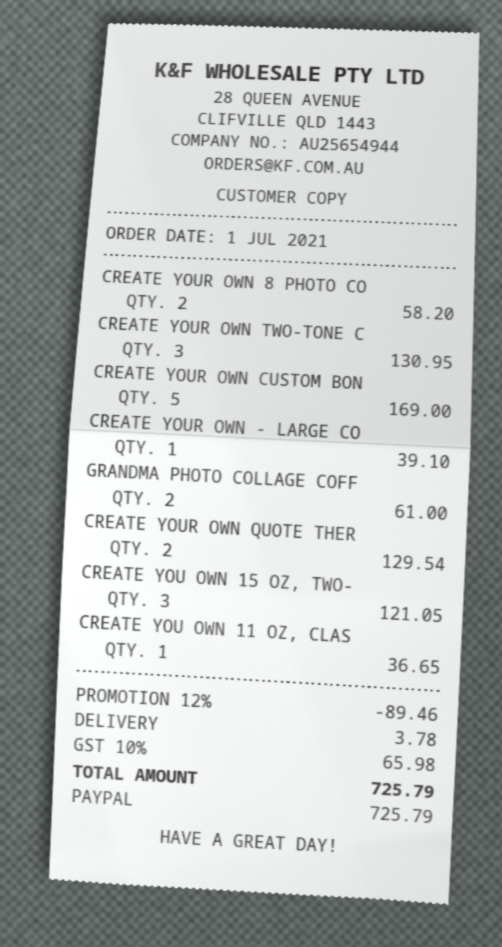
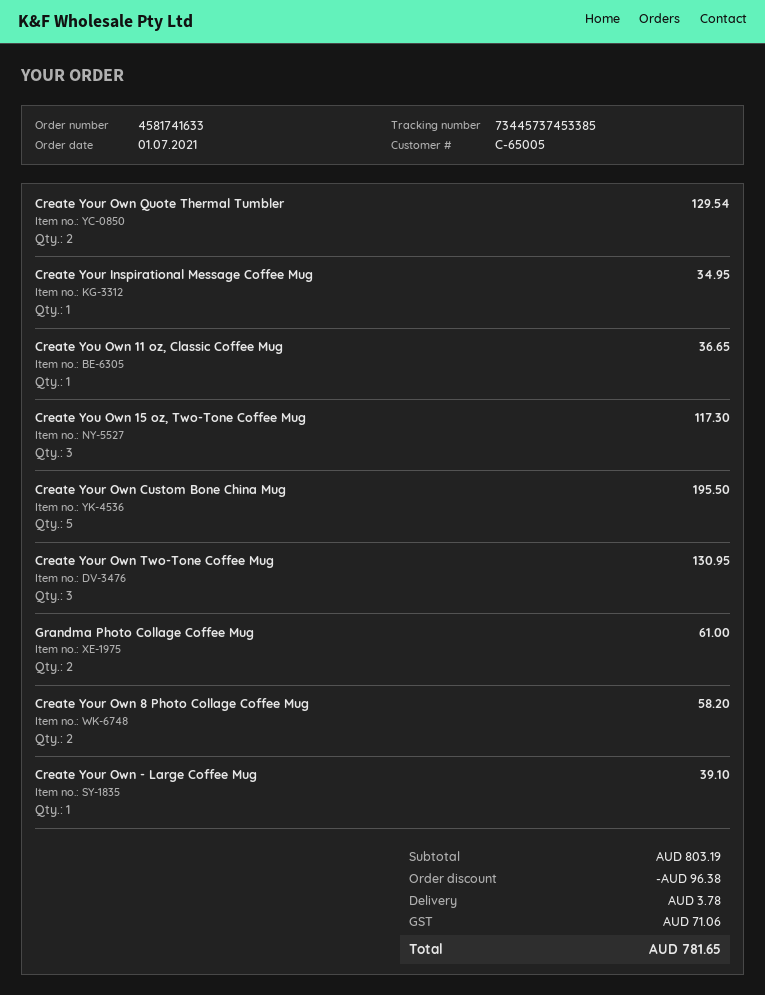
CREATE YOUR OWN CUSTOM BON: 5 for 169.00 -> 5 for 195.50
CREATE YOU OWN 15 OZ, TWO-: 3 for 121.05 -> 3 for 117.30
Create Your Inspirational Message Coffee Mug: none -> 1 for 34.95
discount: 89.46 -> 96.38
tax: 65.98 -> 71.06
total: 725.79 -> 781.65

